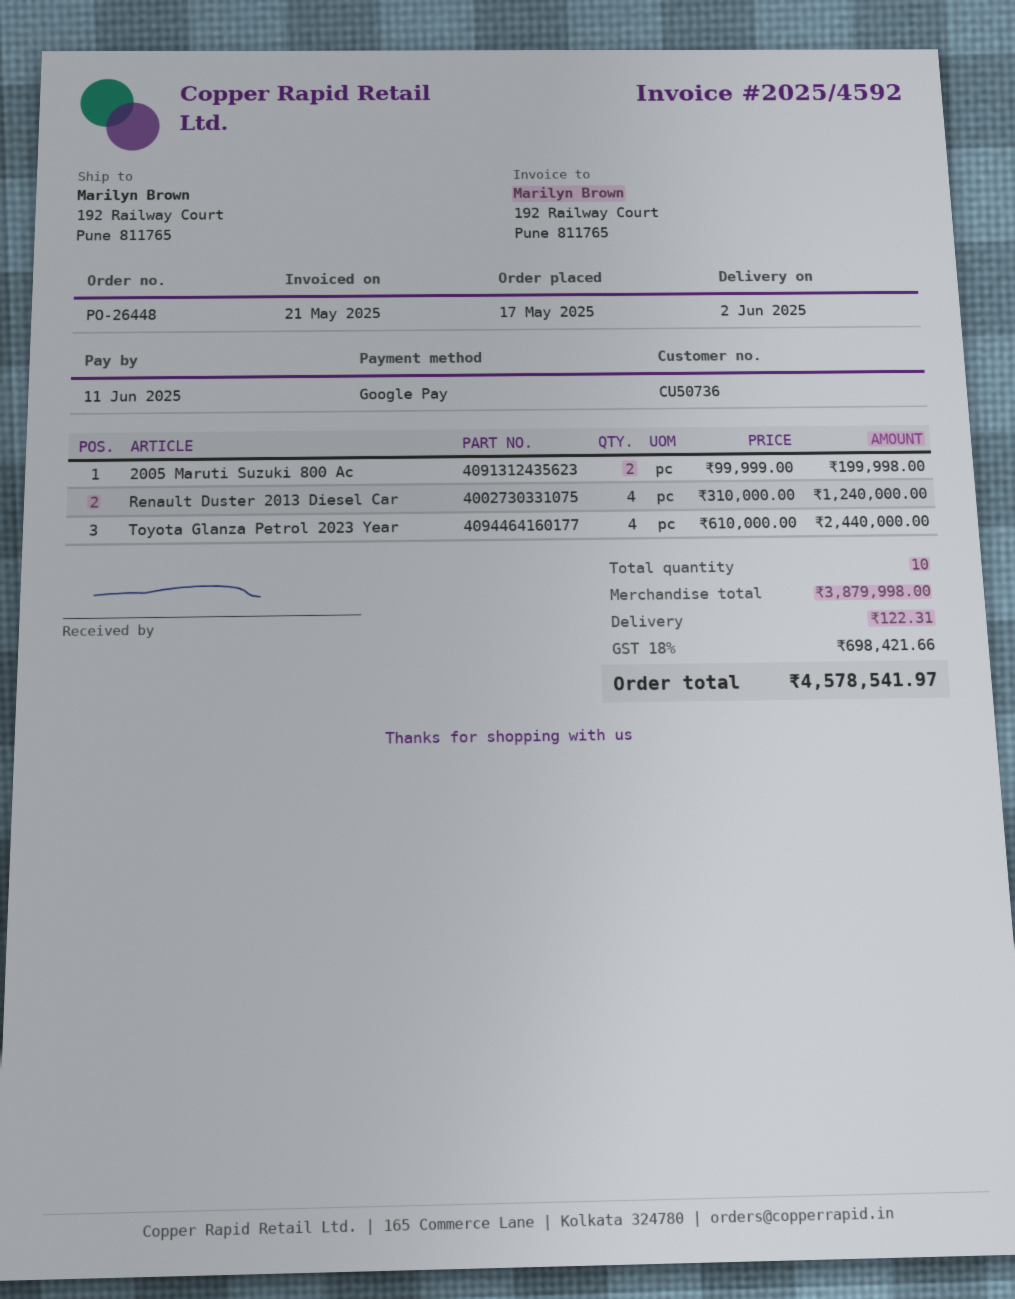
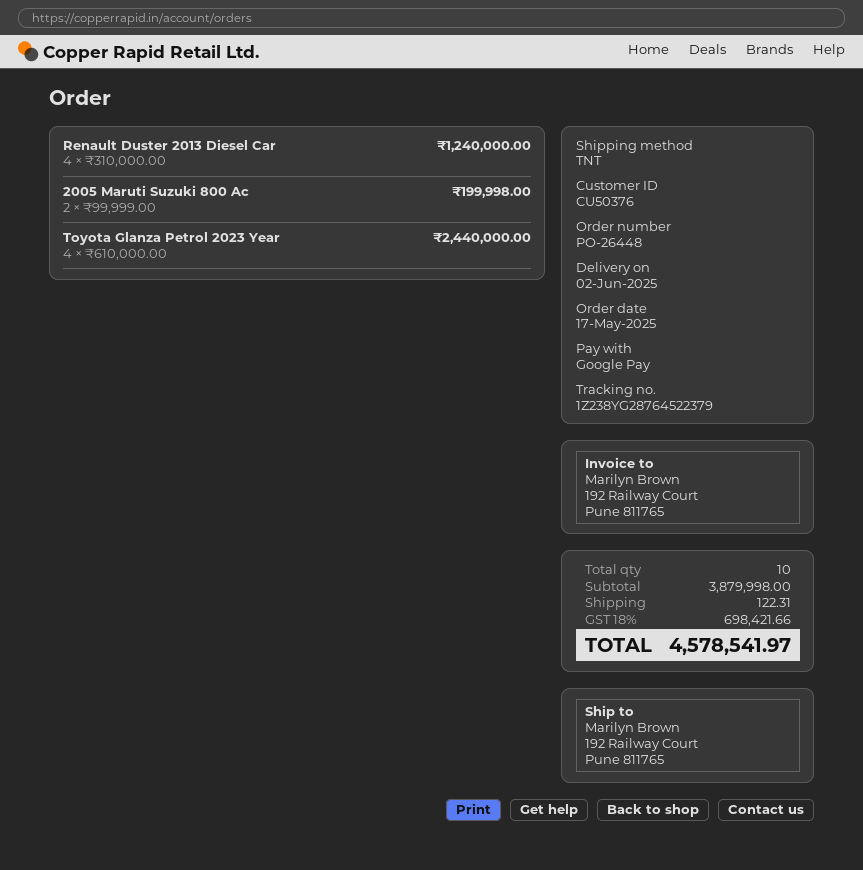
customer number: CU50736 -> CU50376

